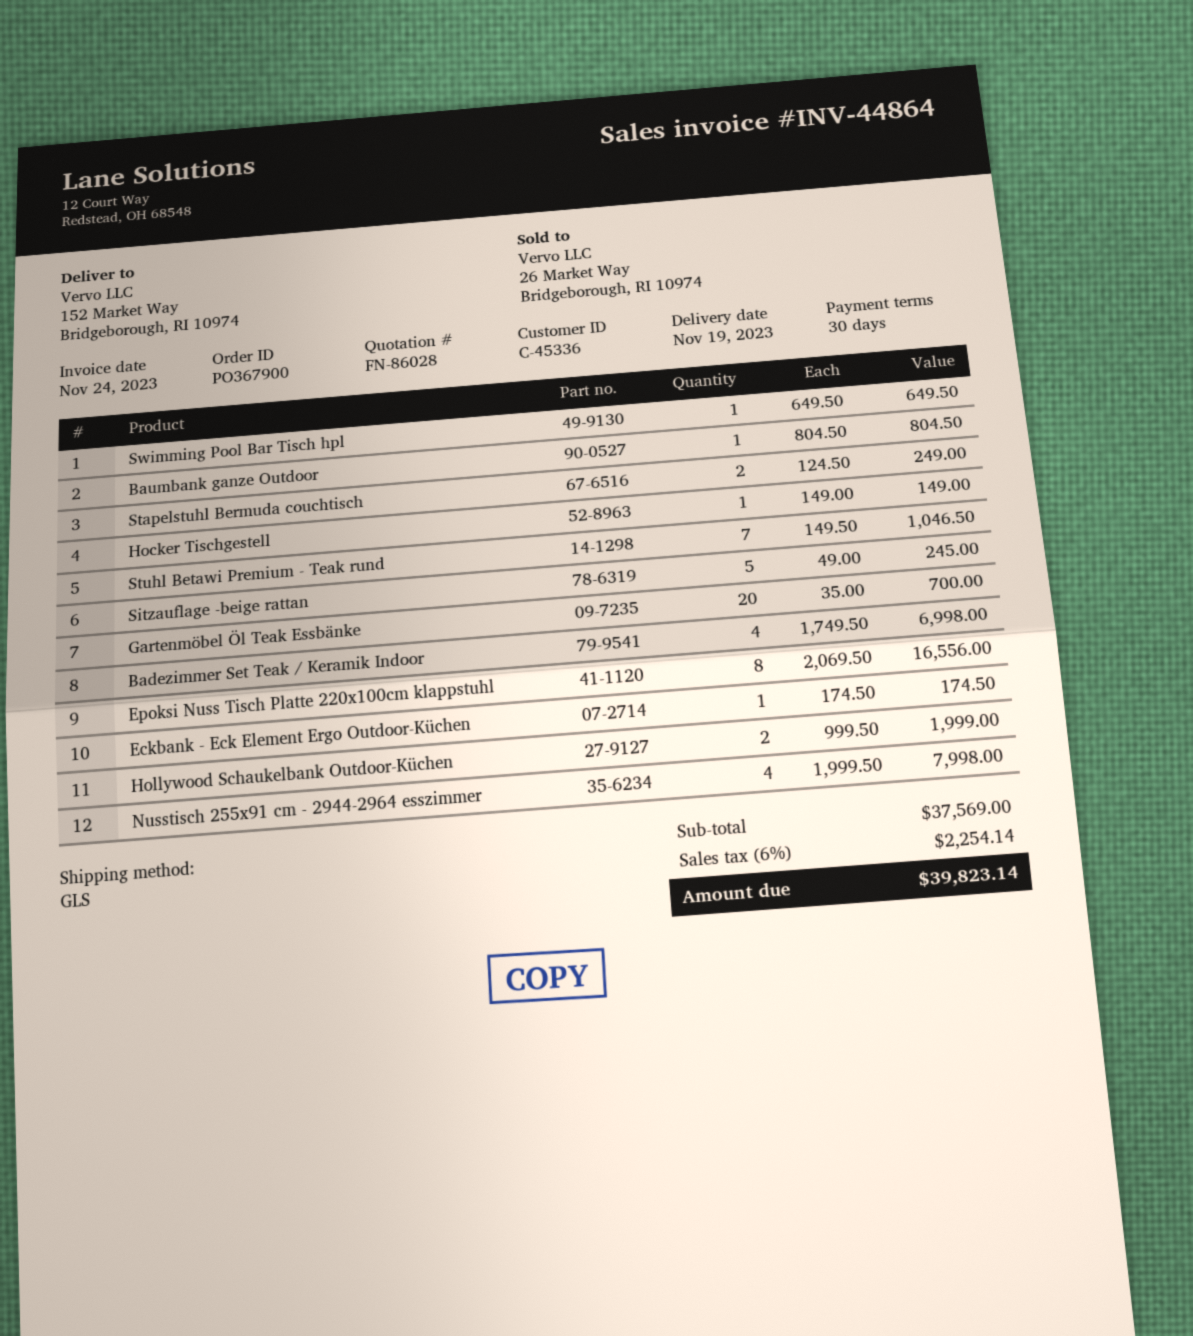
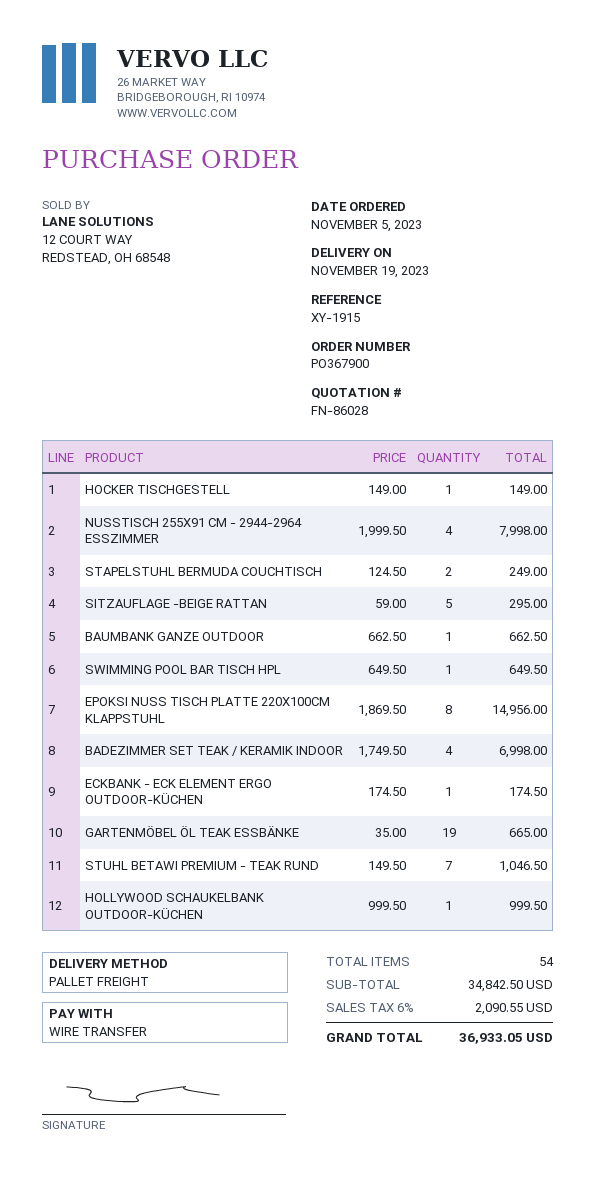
shipping method: GLS -> pallet freight
Baumbank ganze Outdoor: 1 x 804.50 = 804.50 -> 1 x 662.50 = 662.50
Sitzauflage -beige rattan: 5 x 49.00 = 245.00 -> 5 x 59.00 = 295.00
Gartenmöbel Öl Teak Essbänke: 20 x 35.00 = 700.00 -> 19 x 35.00 = 665.00
Epoksi Nuss Tisch Platte 220x100cm klappstuhl: 8 x 2069.50 = 16556.00 -> 8 x 1869.50 = 14956.00
Hollywood Schaukelbank Outdoor-Küchen: 2 x 999.50 = 1999.00 -> 1 x 999.50 = 999.50
subtotal: 37569.00 -> 34842.50
tax: 6% = 2254.14 -> 6% = 2090.55
total: 39823.14 -> 36933.05

